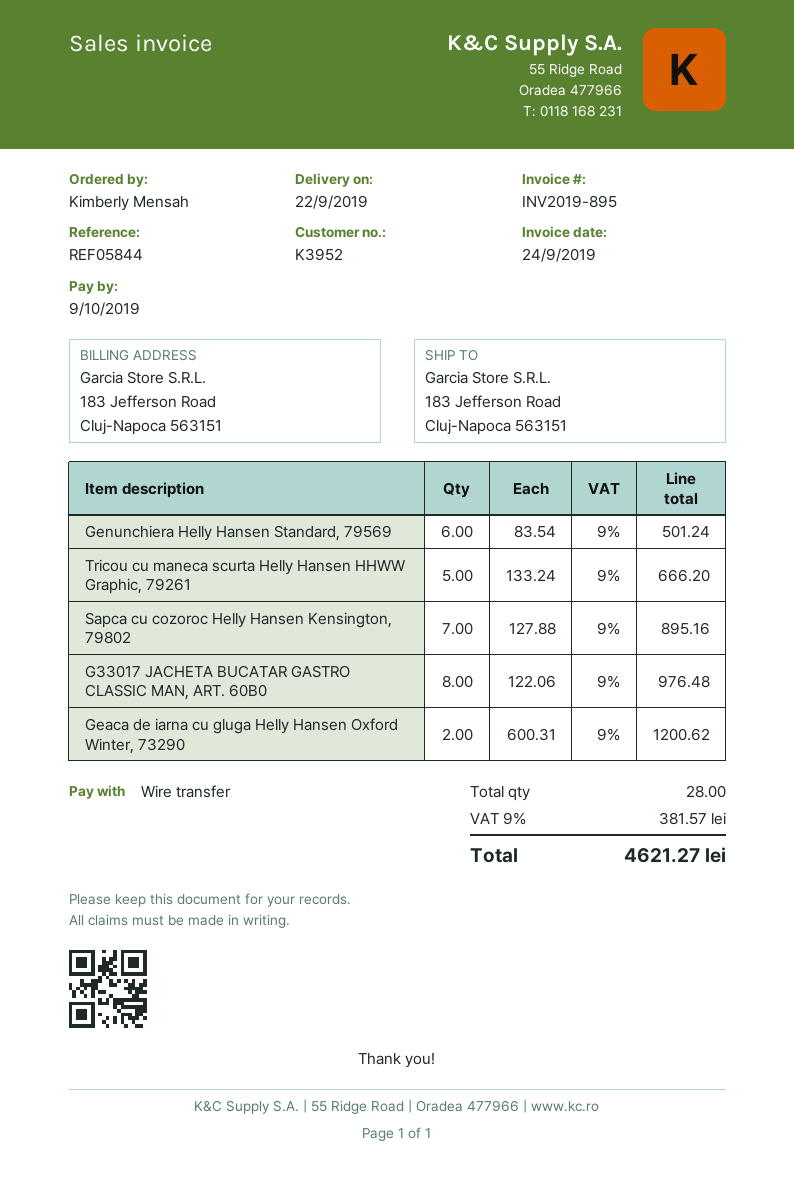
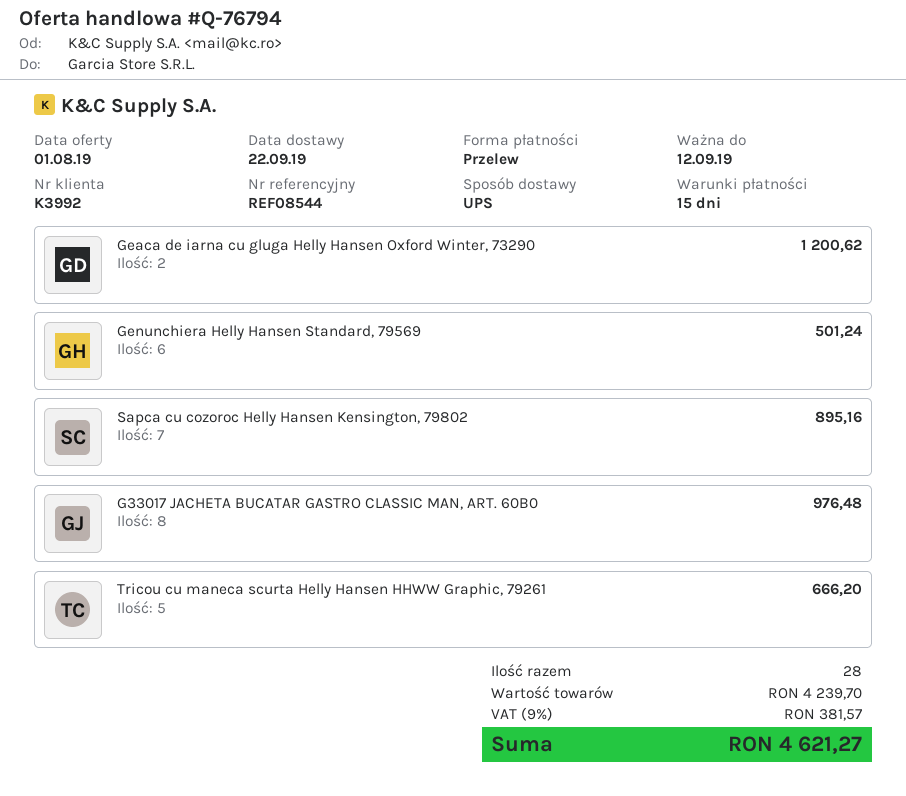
customer number: K3952 -> K3992
reference: REF05844 -> REF08544

